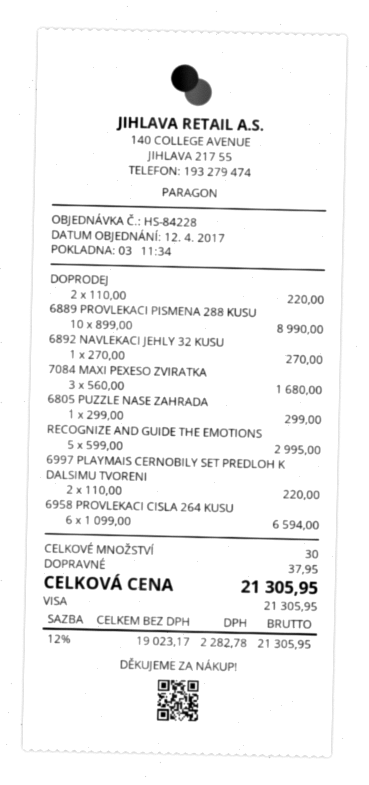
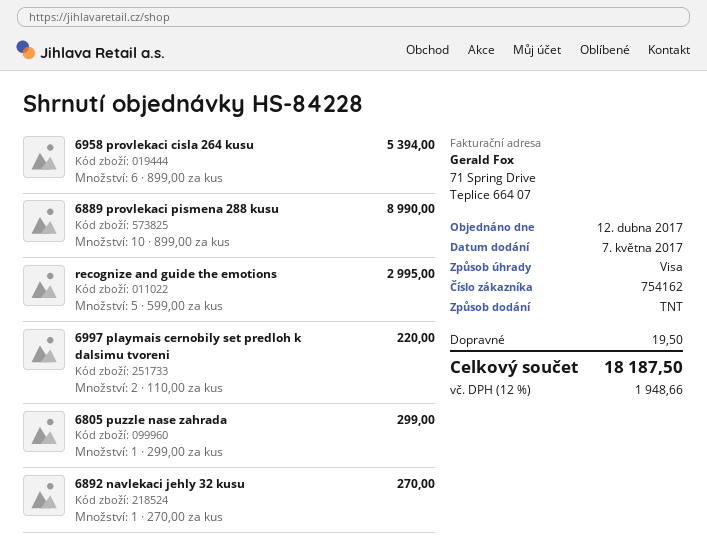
DOPRODEJ: 2 x 110.00 = 220.00 -> none
7084 MAXI PEXESO ZVIRATKA: 3 x 560.00 = 1680.00 -> none
6958 PROVLEKACI CISLA 264 KUSU: 6 x 1099.00 = 6594.00 -> 6 x 899.00 = 5394.00
shipping: 37.95 -> 19.50
tax: 12% = 2282.78 -> 12% = 1948.66
total: 21305.95 -> 18187.50

